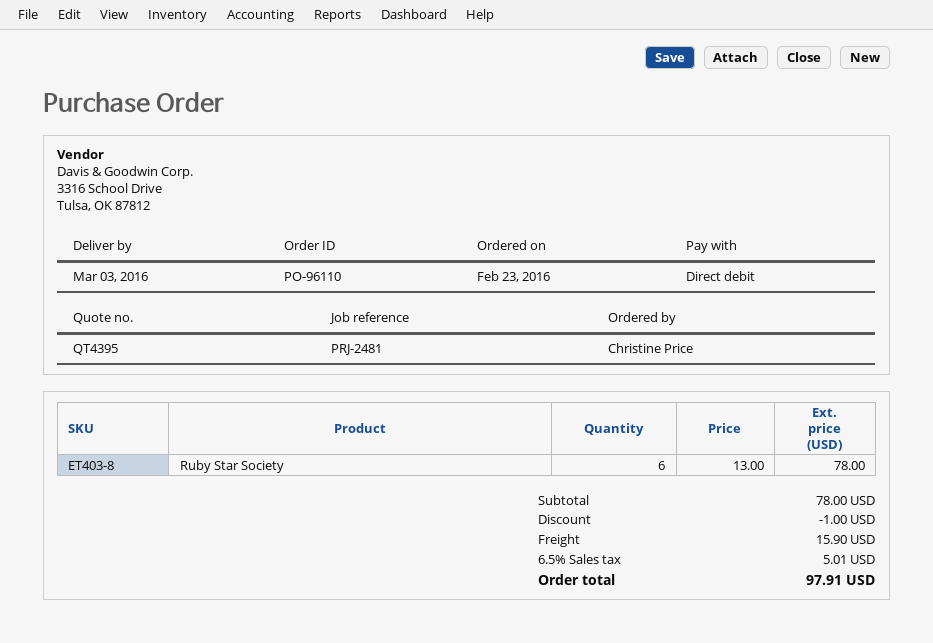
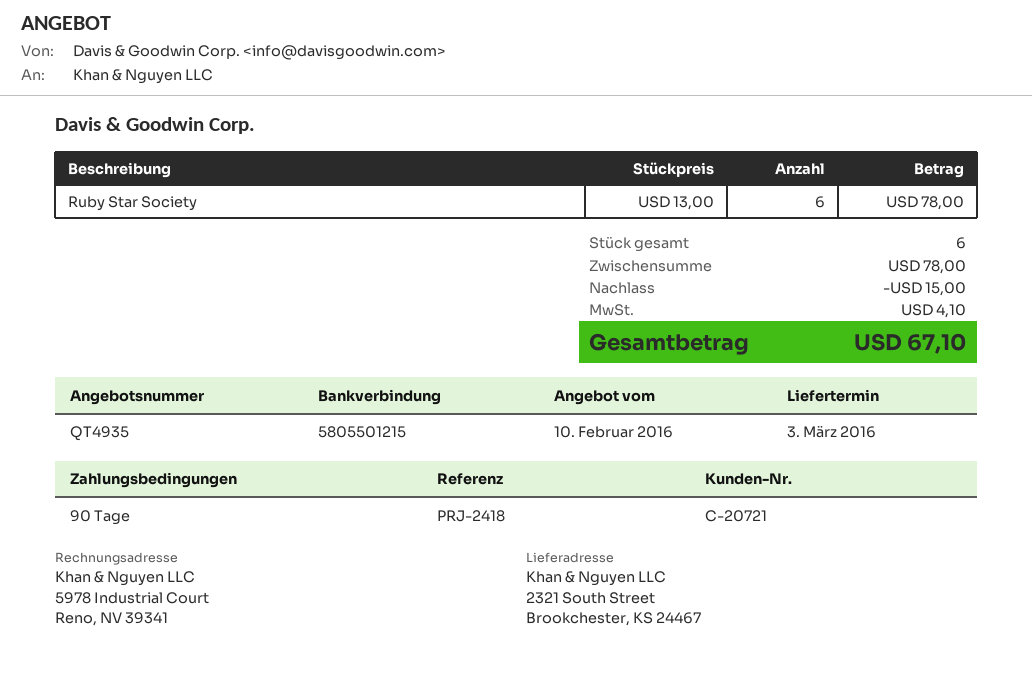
quote number: QT4395 -> QT4935
reference: PRJ-2481 -> PRJ-2418
discount: 1.00 -> 15.00
shipping: 15.90 -> none
tax: 5.01 -> 4.10
total: 97.91 -> 67.10

